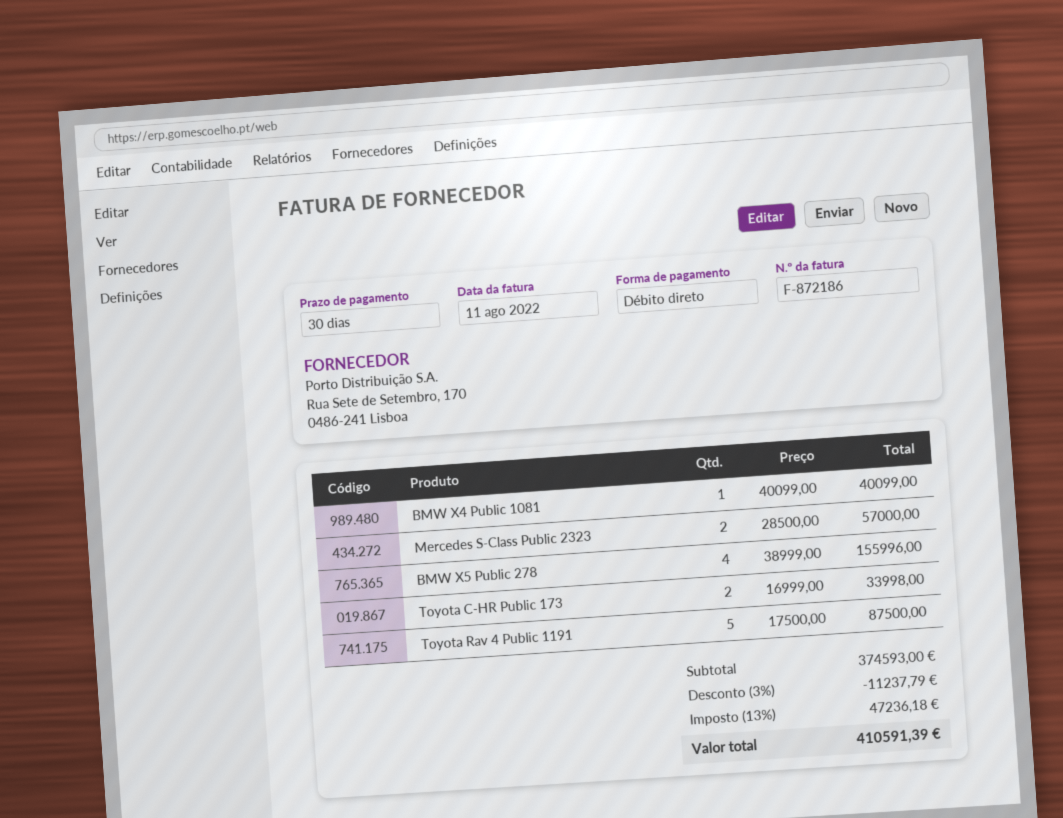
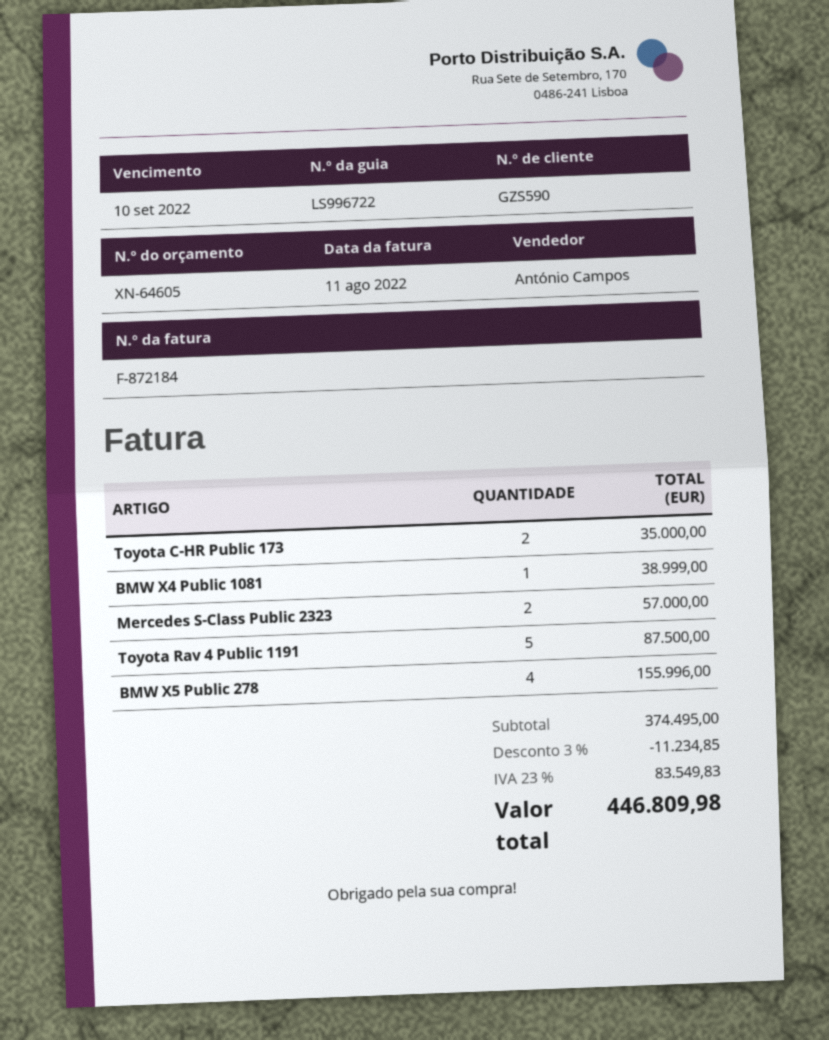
invoice number: F-872186 -> F-872184
BMW X4 Public 1081: 1 for 40099.00 -> 1 for 38999.00
Toyota C-HR Public 173: 2 for 33998.00 -> 2 for 35000.00
subtotal: 374593.00 -> 374495.00
discount: 3% = 11237.79 -> 3% = 11234.85
tax: 13% = 47236.18 -> 23% = 83549.83
total: 410591.39 -> 446809.98

